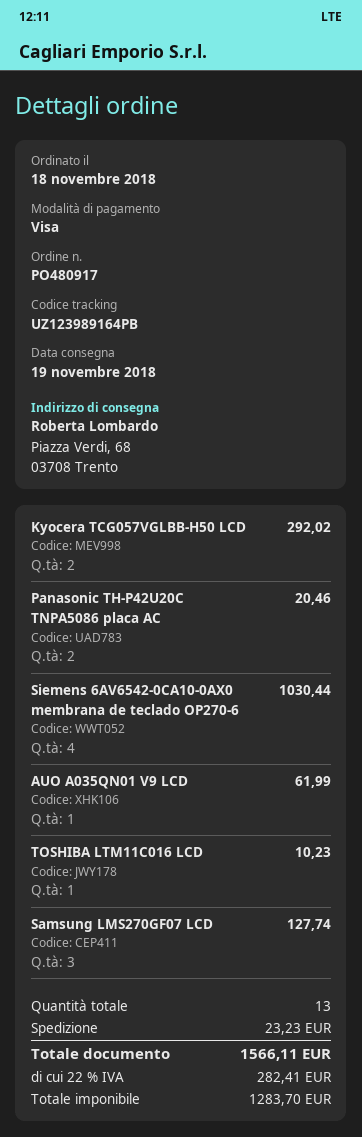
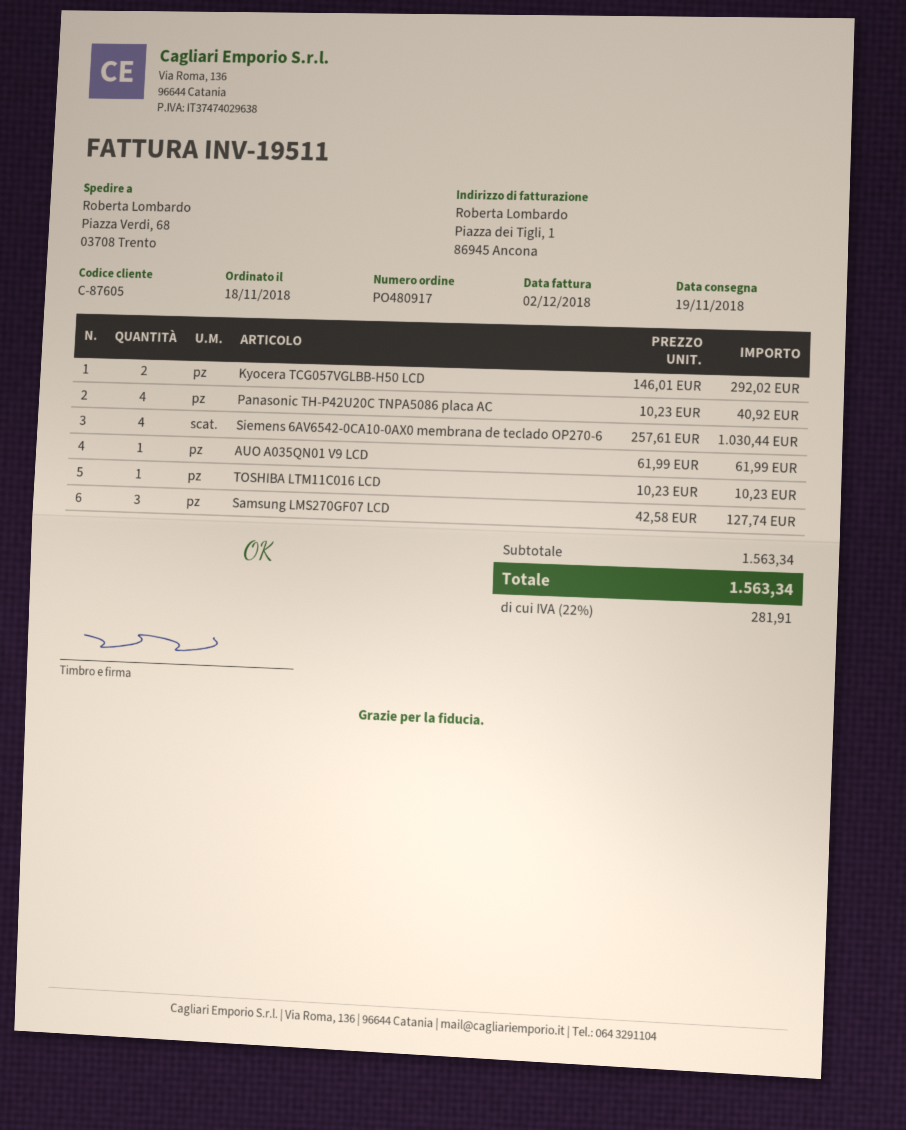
Panasonic TH-P42U20C TNPA5086 placa AC: 2 for 20.46 -> 4 for 40.92
shipping: 23.23 -> none
tax: 22% = 282.41 -> 22% = 281.91
total: 1566.11 -> 1563.34

